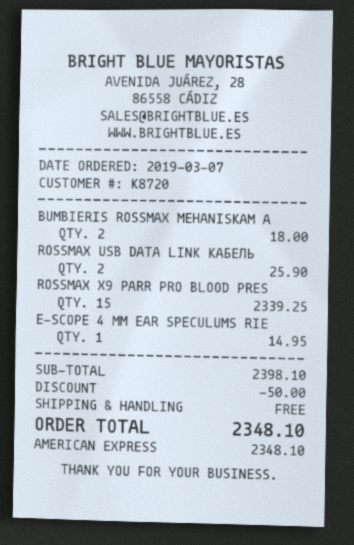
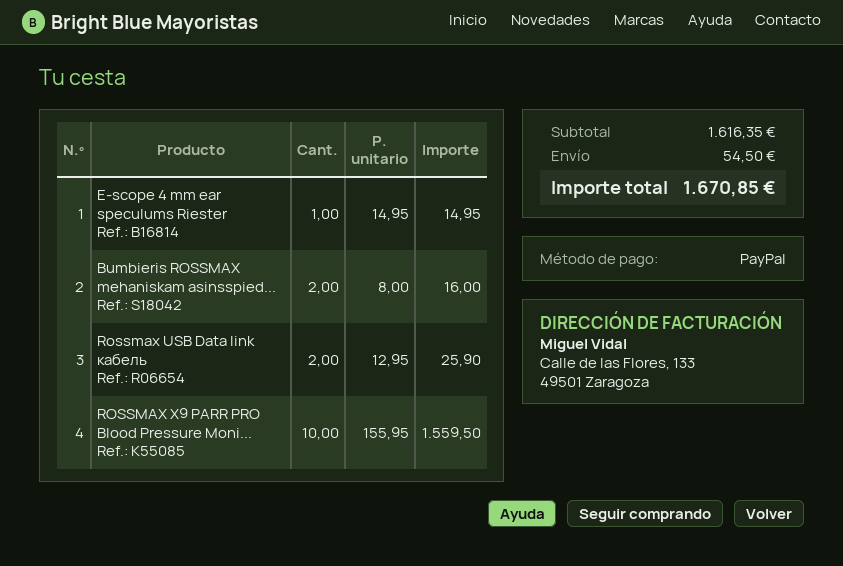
payment method: American Express -> PayPal
BUMBIERIS ROSSMAX MEHANISKAM A: 2 for 18.00 -> 2 for 16.00
ROSSMAX X9 PARR PRO BLOOD PRES: 15 for 2339.25 -> 10 for 1559.50
subtotal: 2398.10 -> 1616.35
discount: 50.00 -> none
shipping: 0.00 -> 54.50
total: 2348.10 -> 1670.85

